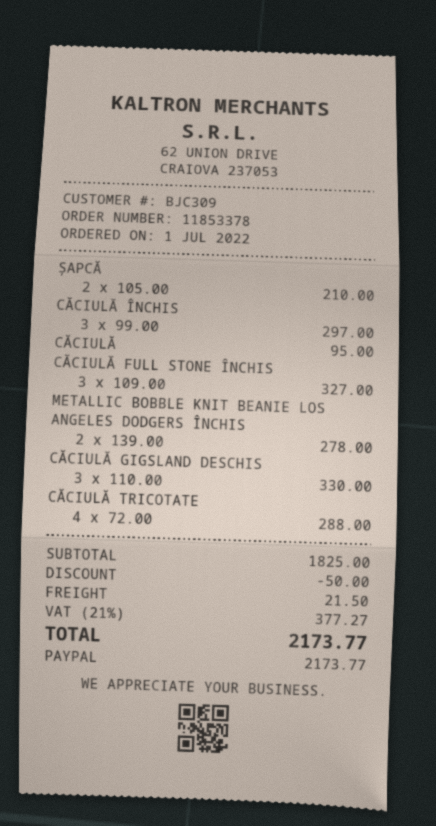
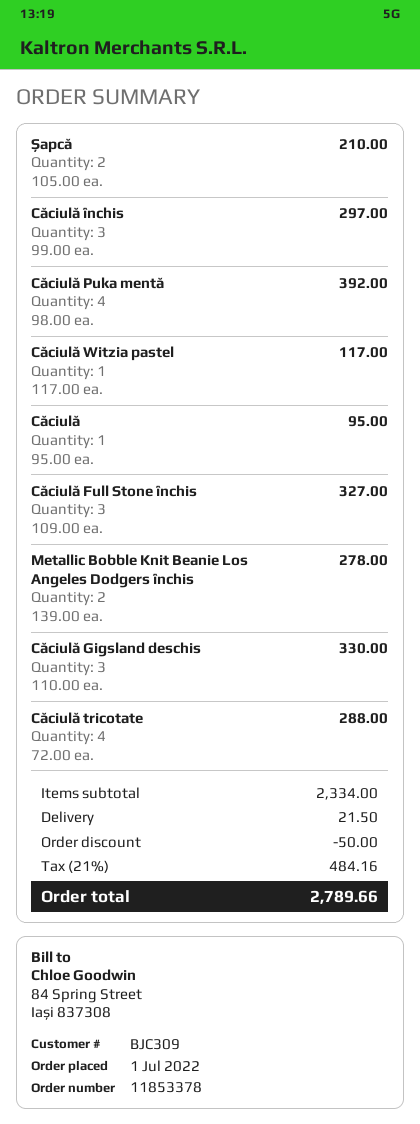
Căciulă Puka mentă: none -> 4 x 98.00 = 392.00
Căciulă Witzia pastel: none -> 1 x 117.00 = 117.00
subtotal: 1825.00 -> 2334.00
tax: 21% = 377.27 -> 21% = 484.16
total: 2173.77 -> 2789.66

